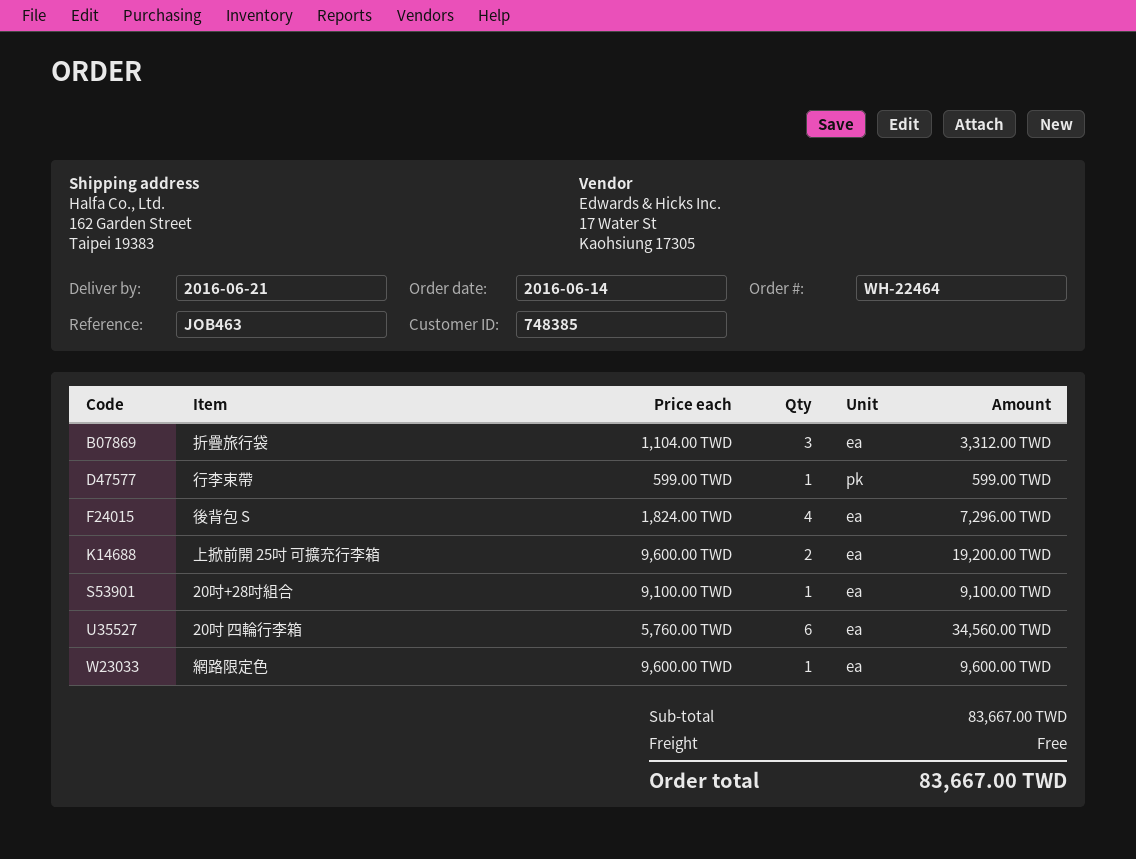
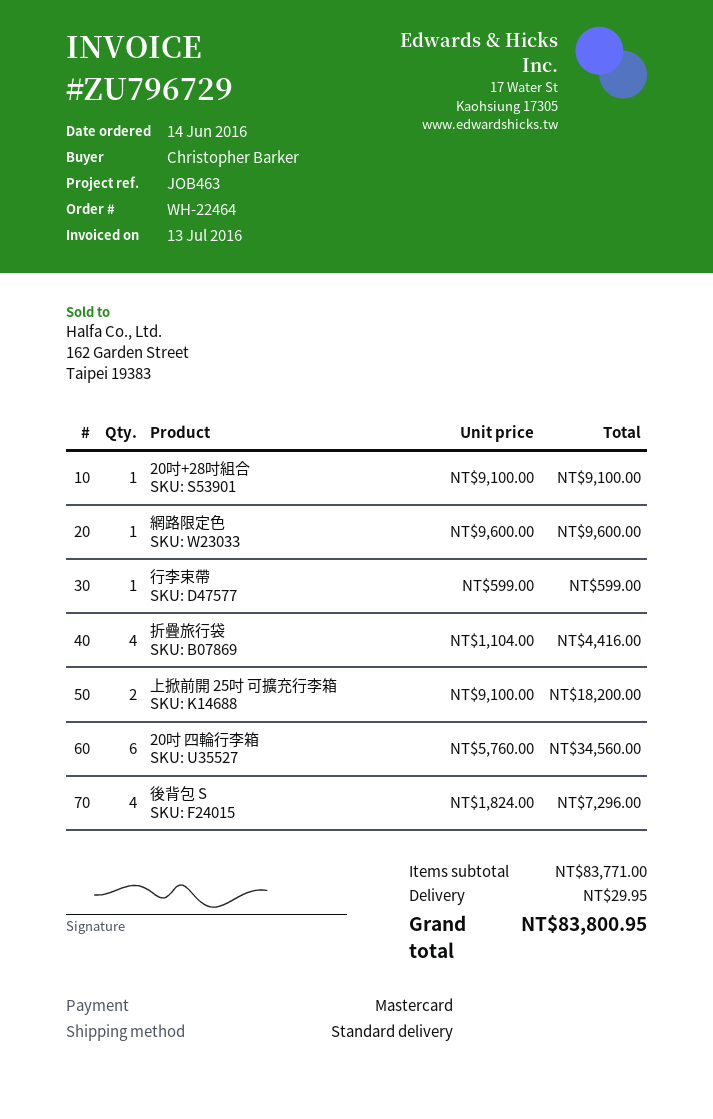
折疊旅行袋: 3 x 1104.00 = 3312.00 -> 4 x 1104.00 = 4416.00
上掀前開 25吋 可擴充行李箱: 2 x 9600.00 = 19200.00 -> 2 x 9100.00 = 18200.00
subtotal: 83667.00 -> 83771.00
shipping: 0.00 -> 29.95
total: 83667.00 -> 83800.95

